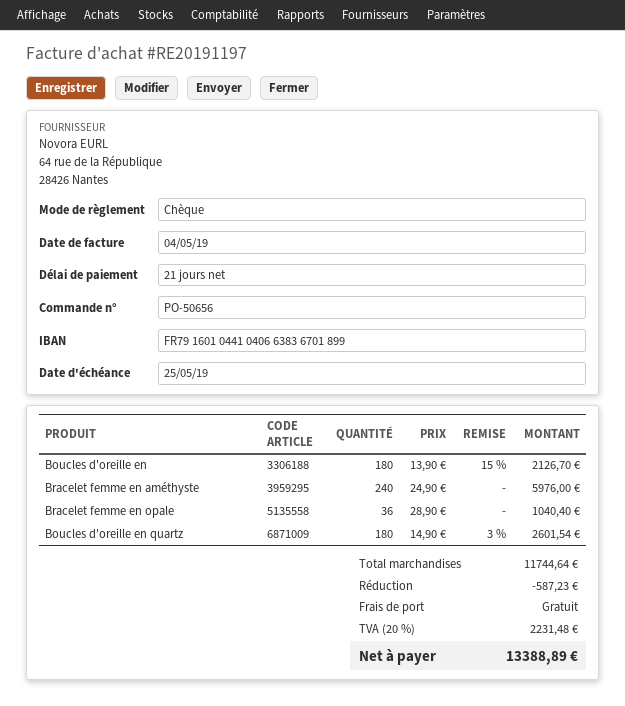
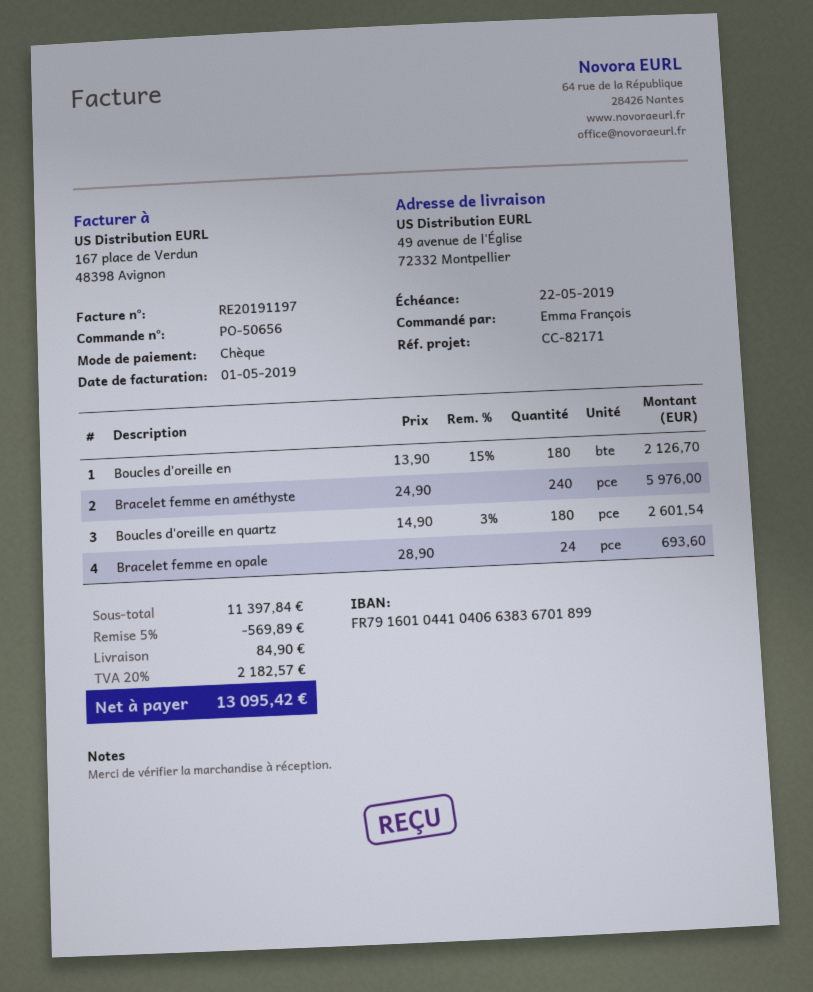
invoice date: 2019-05-04 -> 2019-05-01
due date: 2019-05-25 -> 2019-05-22
Bracelet femme en opale: 36 x 28.90 = 1040.40 -> 24 x 28.90 = 693.60
subtotal: 11744.64 -> 11397.84
discount: 587.23 -> 569.89
shipping: 0.00 -> 84.90
tax: 20% = 2231.48 -> 20% = 2182.57
total: 13388.89 -> 13095.42

